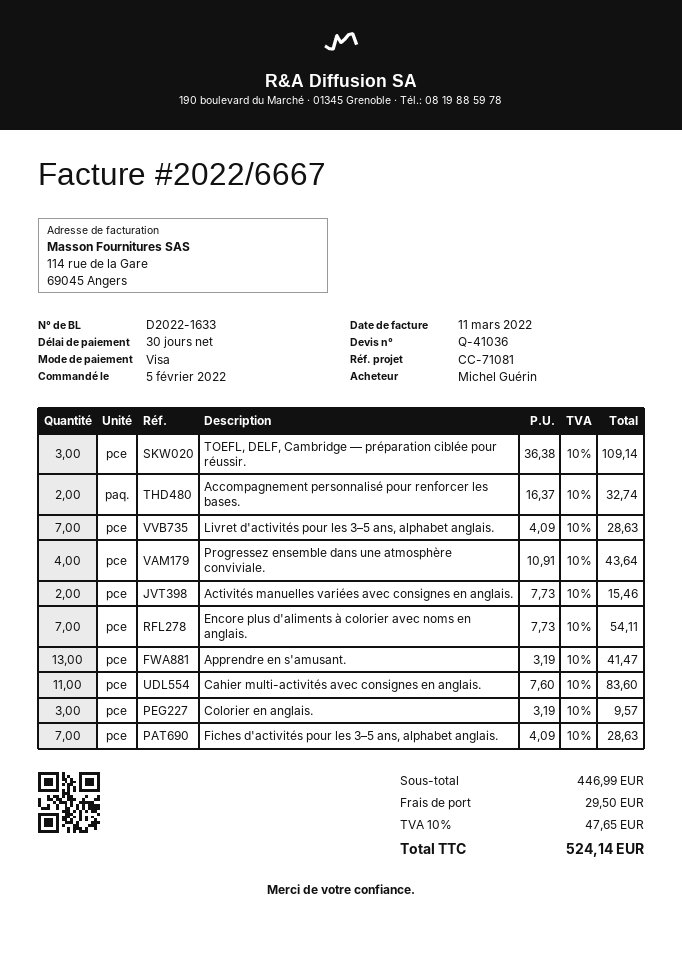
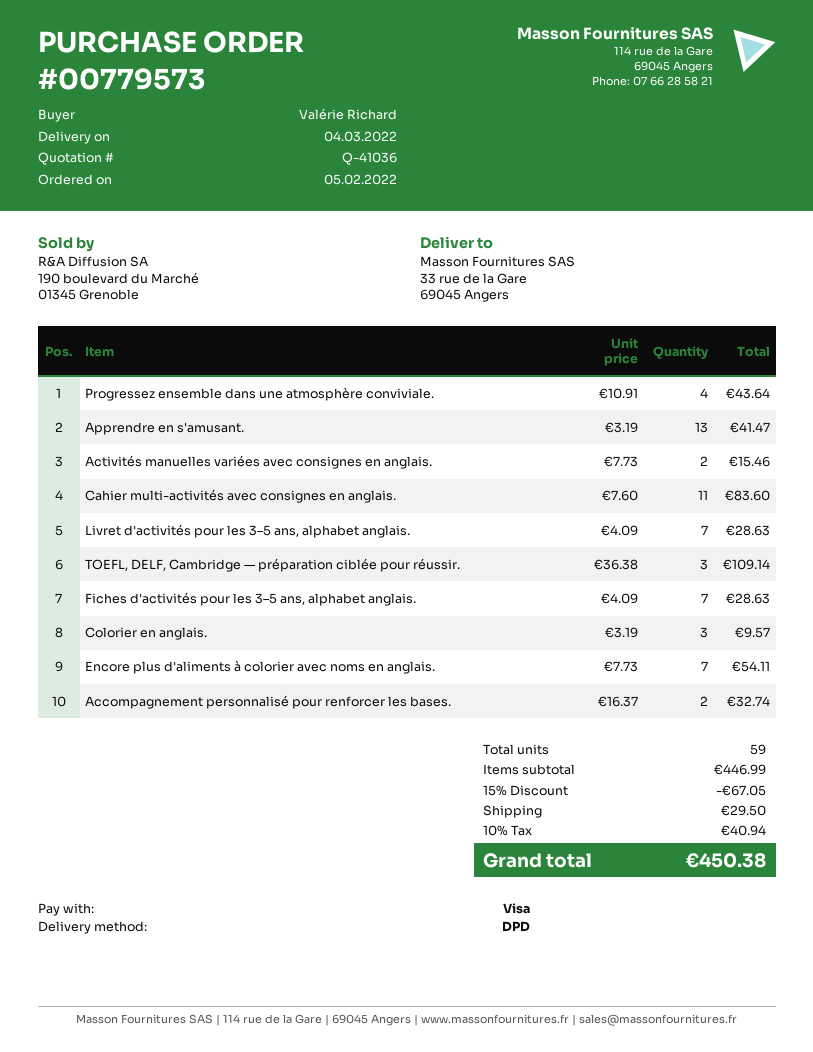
ordered by: Michel Guérin -> Valérie Richard
discount: none -> 15% = 67.05
tax: 10% = 47.65 -> 10% = 40.94
total: 524.14 -> 450.38

